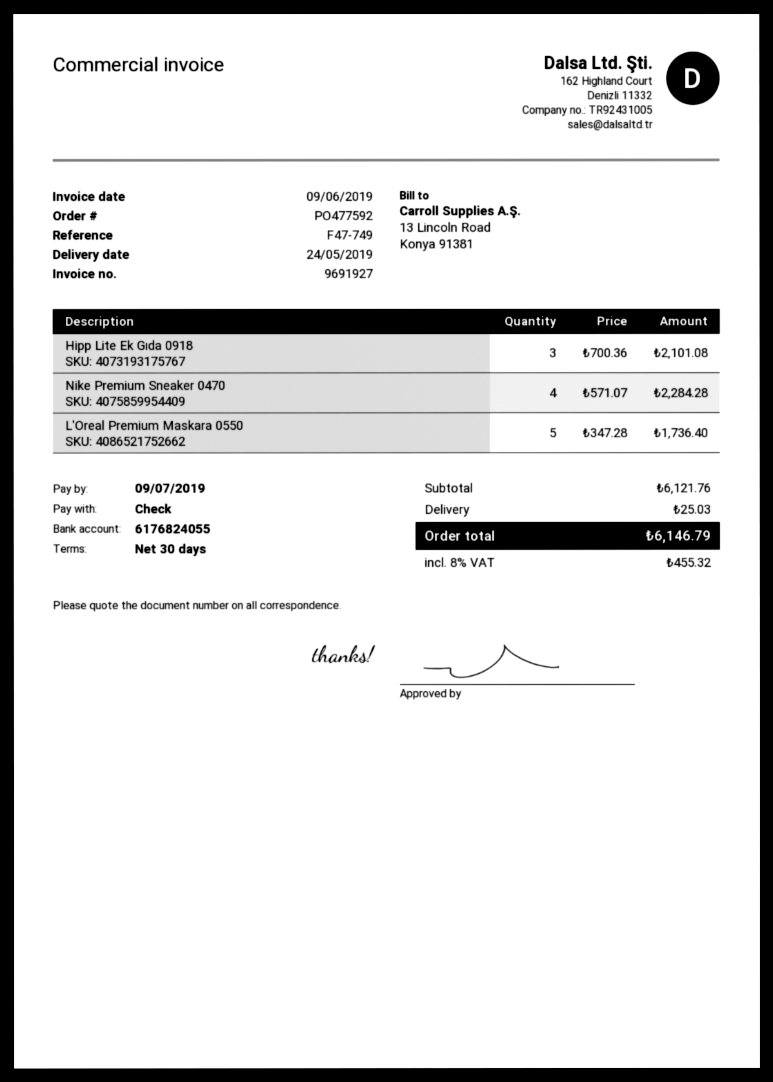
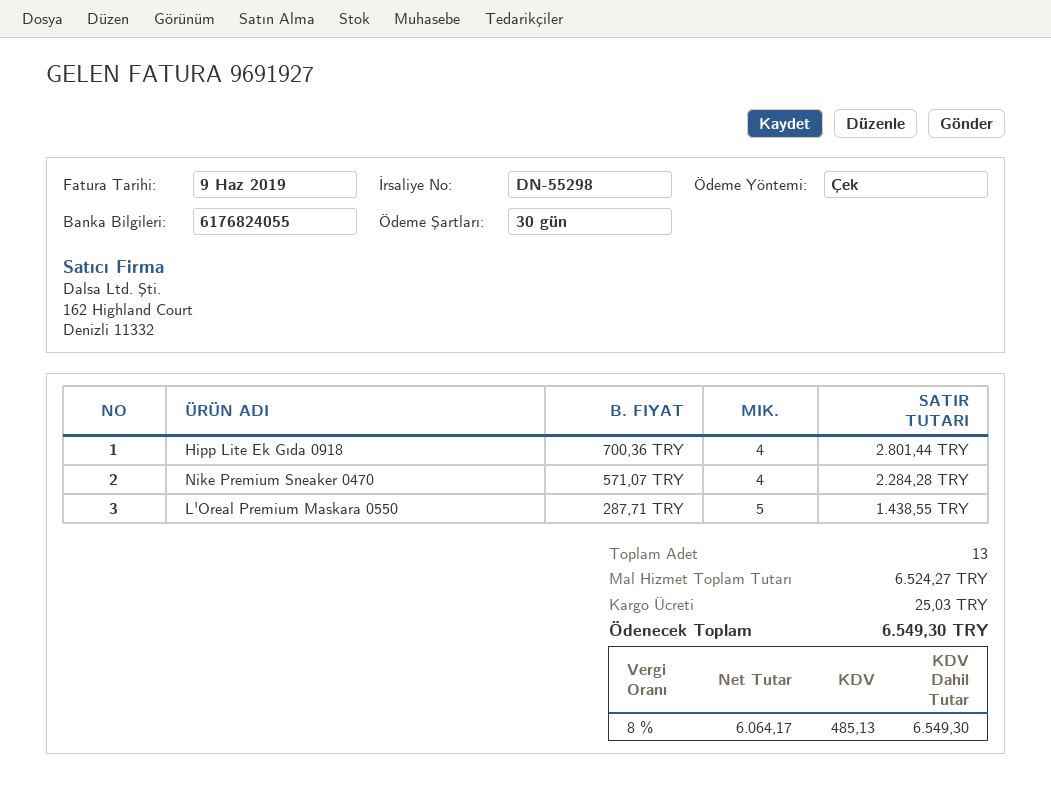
Hipp Lite Ek Gıda 0918: 3 x 700.36 = 2101.08 -> 4 x 700.36 = 2801.44
L'Oreal Premium Maskara 0550: 5 x 347.28 = 1736.40 -> 5 x 287.71 = 1438.55
subtotal: 6121.76 -> 6524.27
tax: 8% = 455.32 -> 8% = 485.13
total: 6146.79 -> 6549.30

